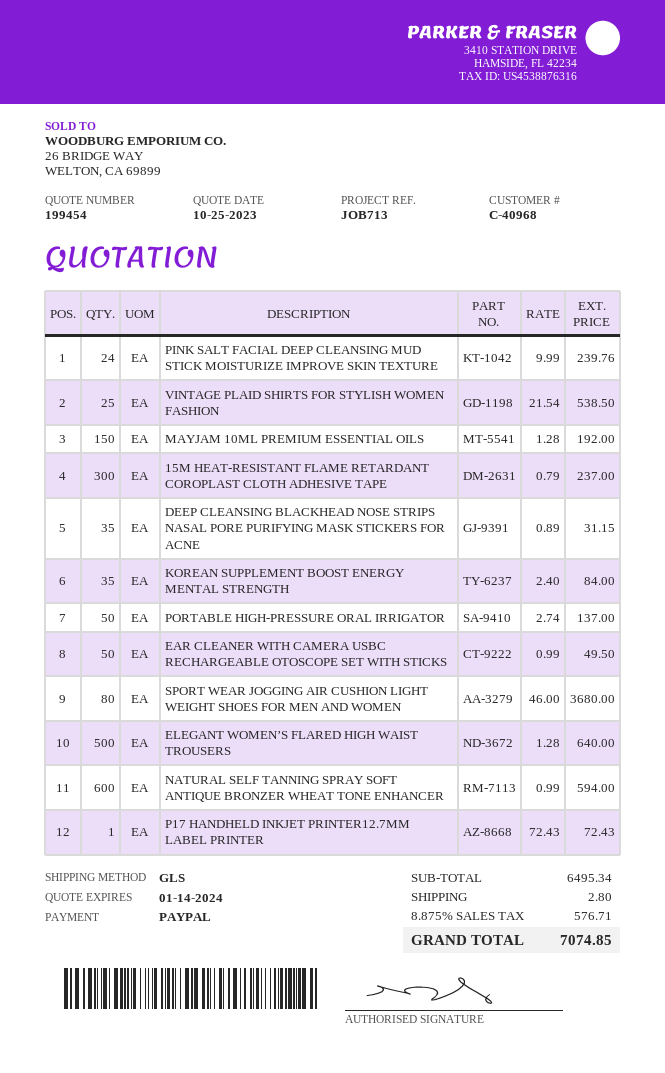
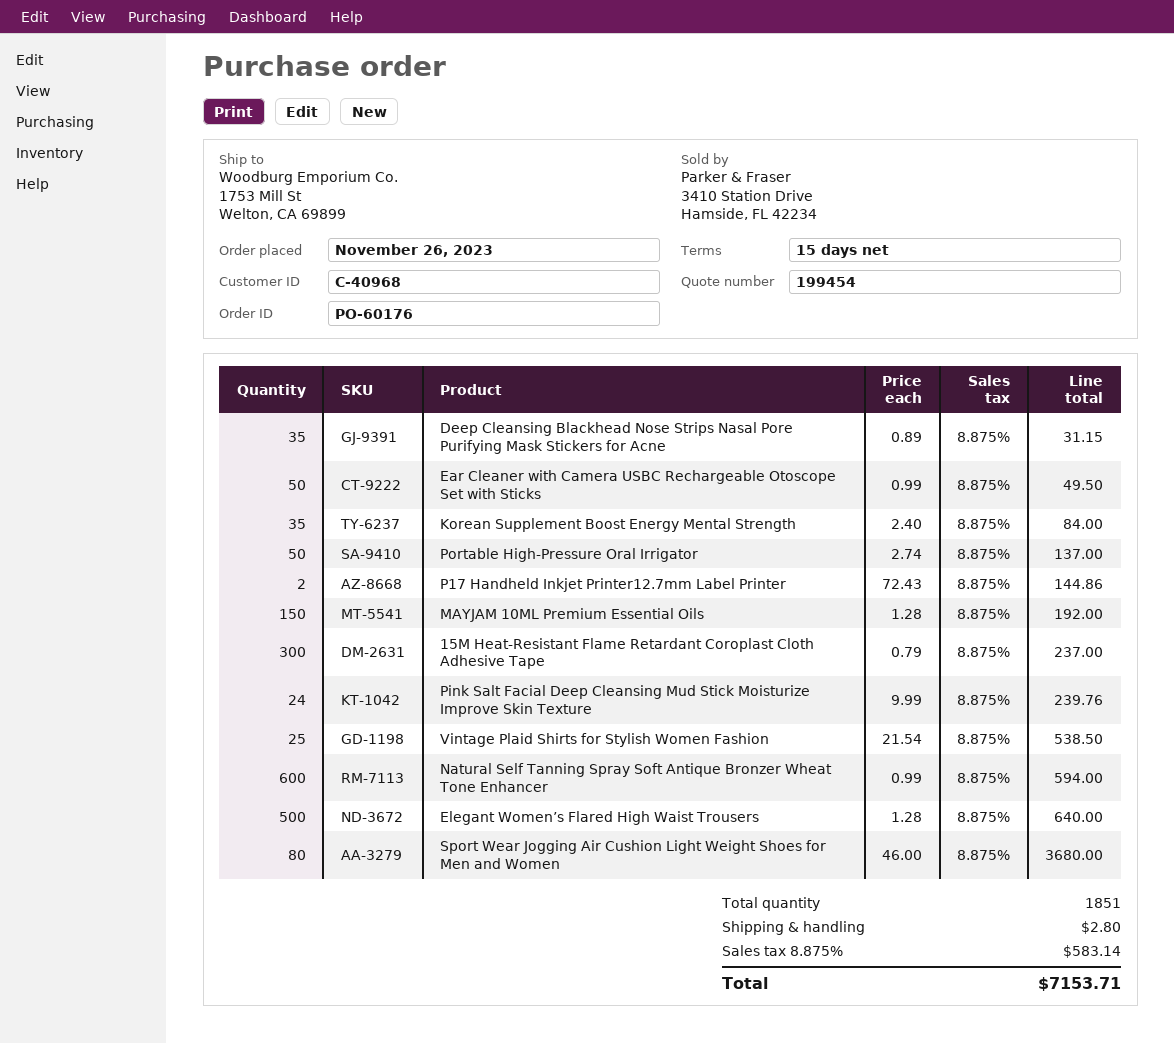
P17 HANDHELD INKJET PRINTER12.7MM LABEL PRINTER: 1 x 72.43 = 72.43 -> 2 x 72.43 = 144.86
tax: 8.875% = 576.71 -> 8.875% = 583.14
total: 7074.85 -> 7153.71

